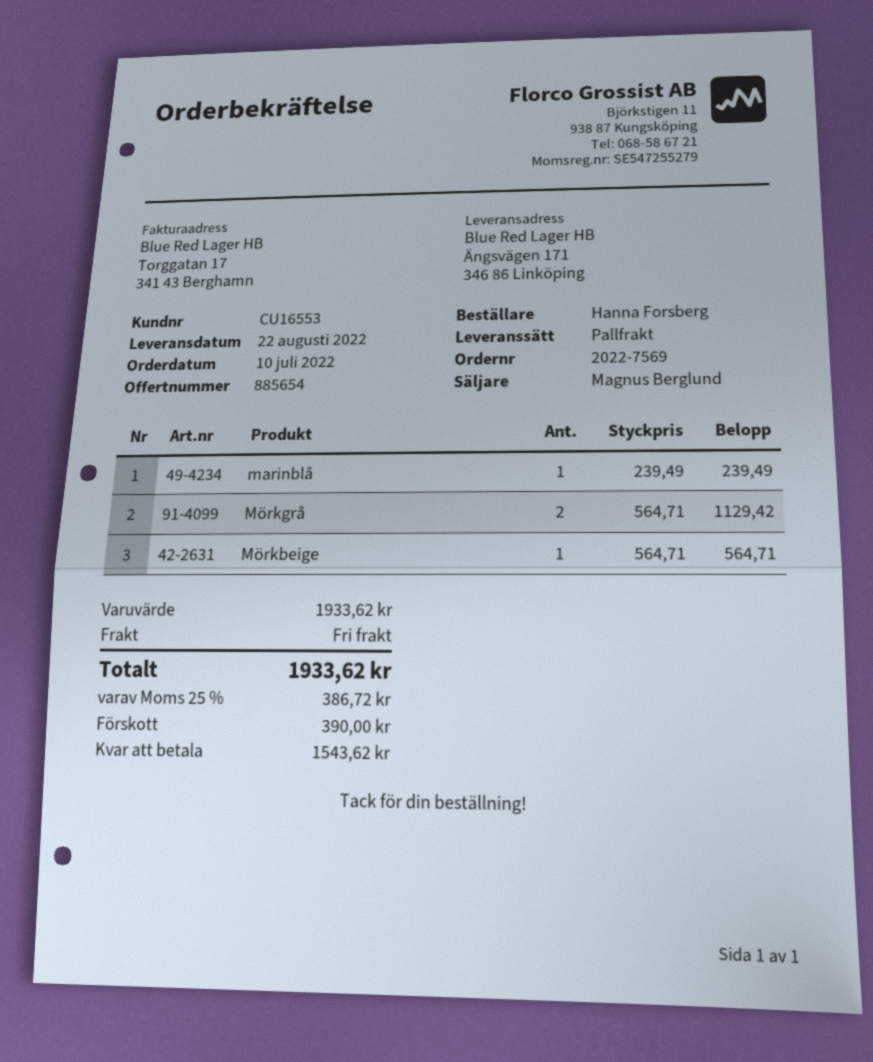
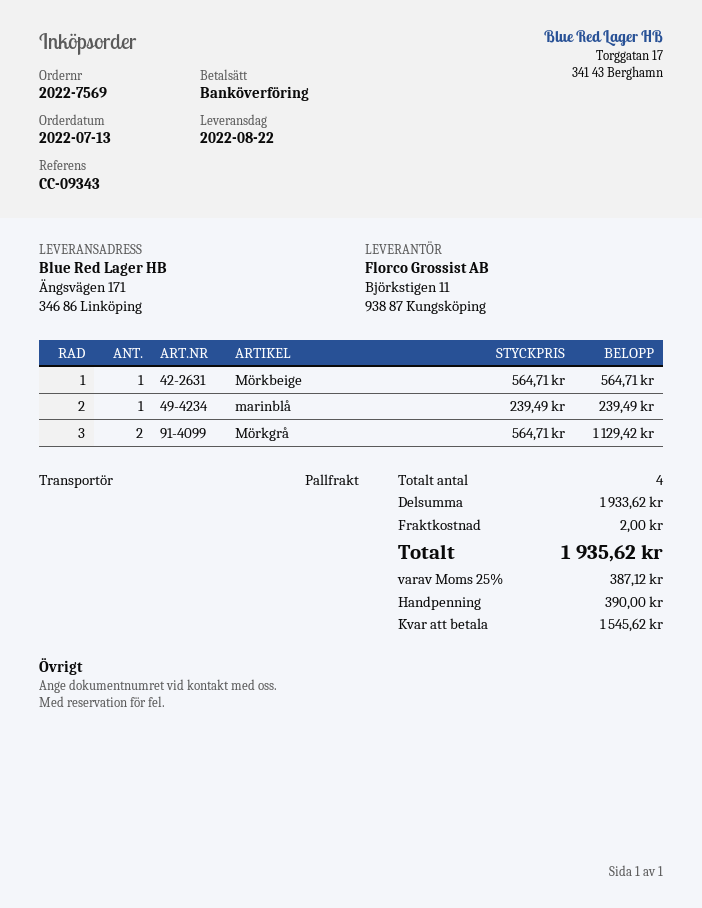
order date: 2022-07-10 -> 2022-07-13
shipping: 0.00 -> 2.00
tax: 25% = 386.72 -> 25% = 387.12
total: 1933.62 -> 1935.62
balance: 1543.62 -> 1545.62

